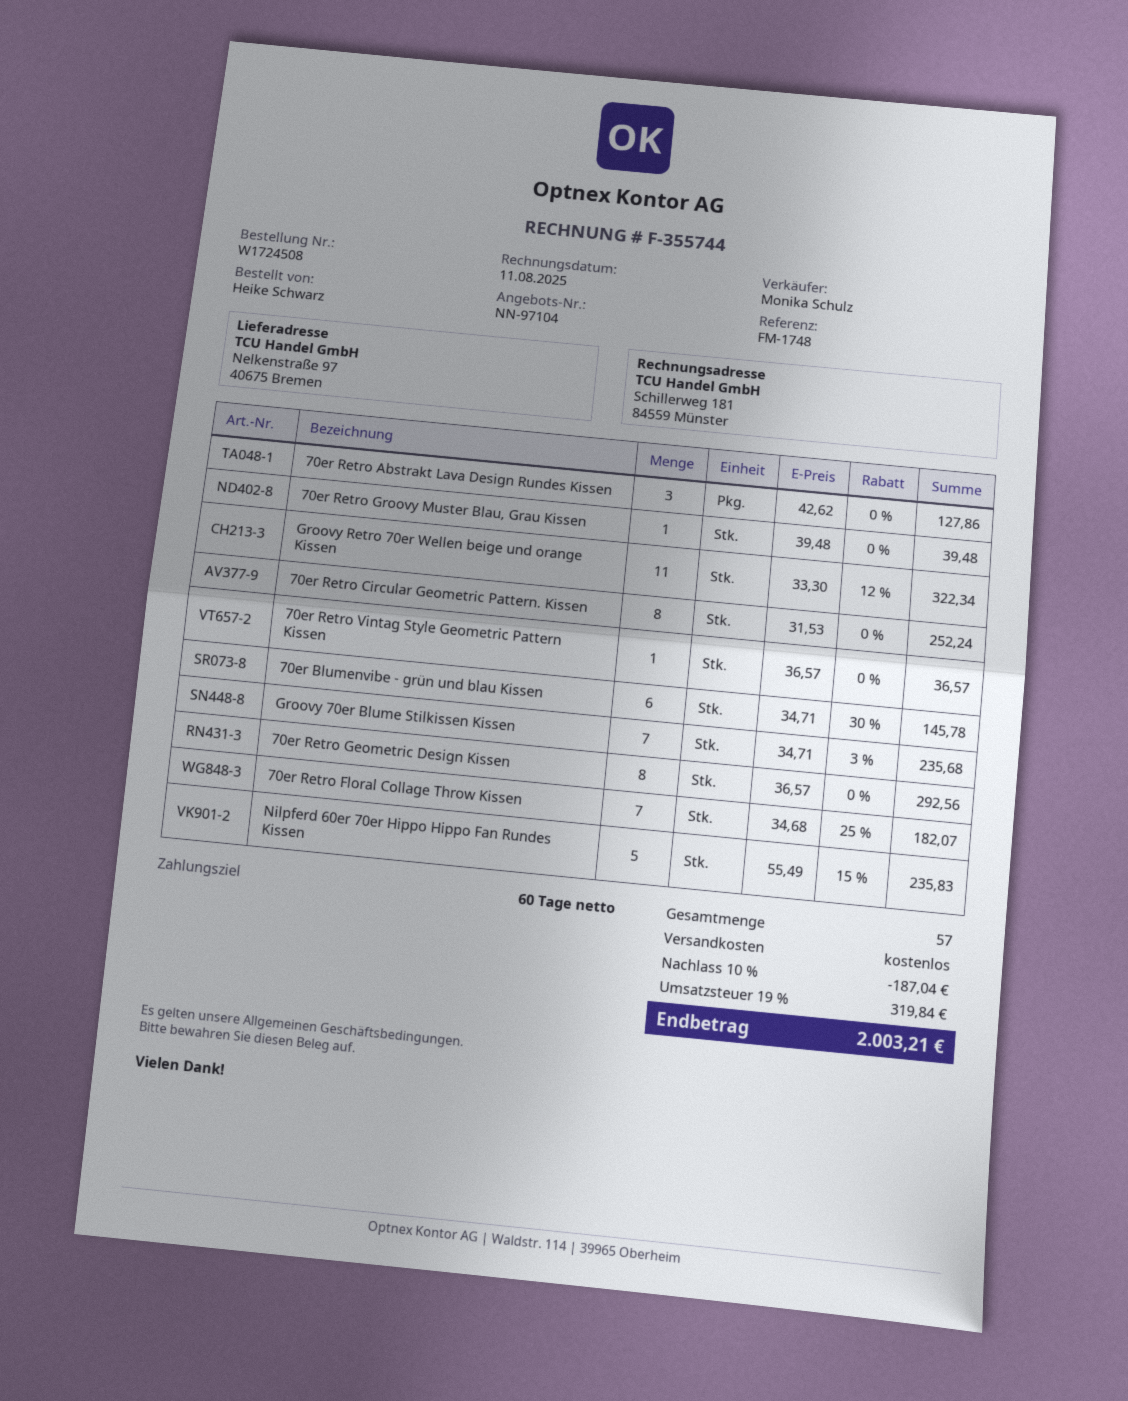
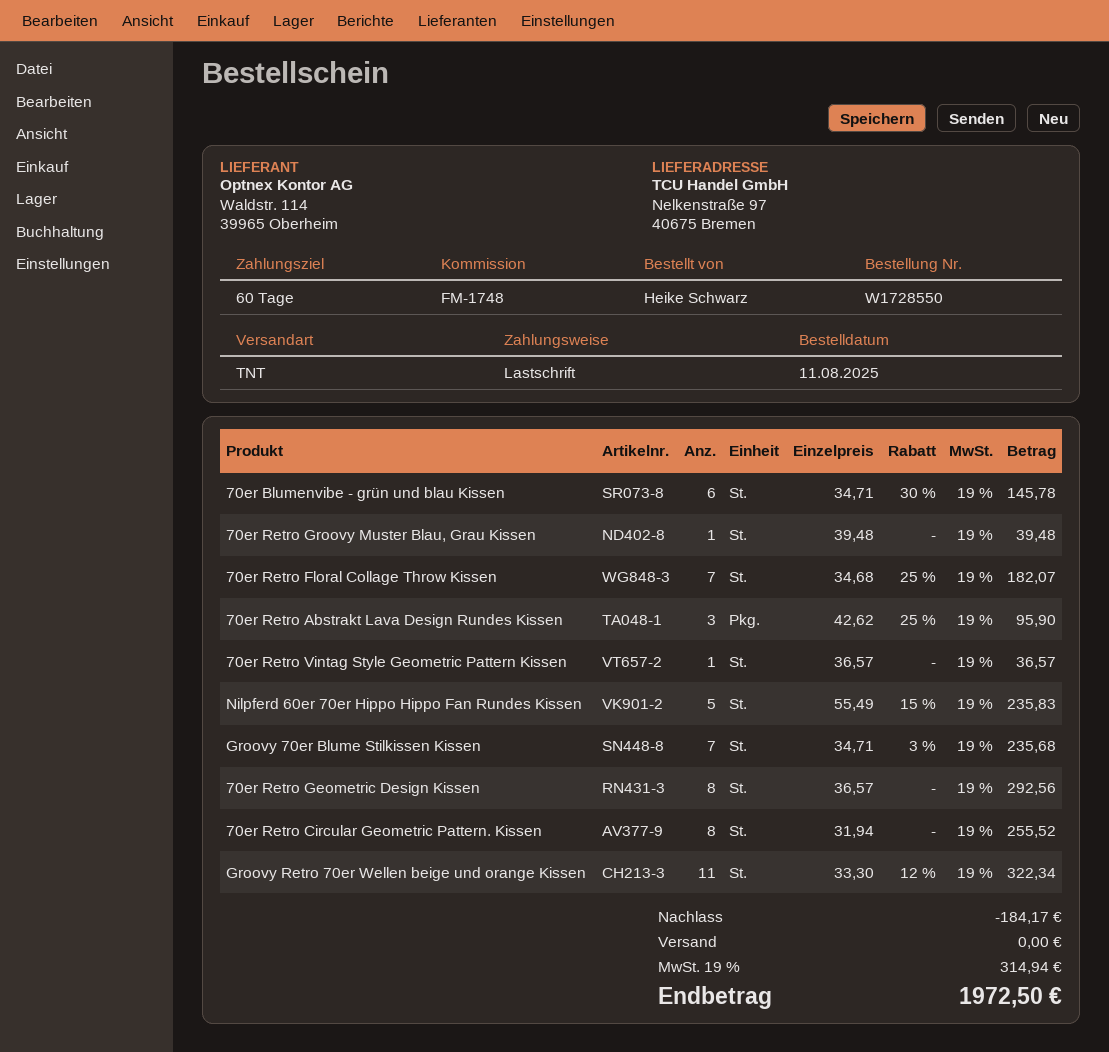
order number: W1724508 -> W1728550
70er Retro Abstrakt Lava Design Rundes Kissen: 3 x 42.62 = 127.86 -> 3 x 42.62 - 25% = 95.90
70er Retro Circular Geometric Pattern. Kissen: 8 x 31.53 = 252.24 -> 8 x 31.94 = 255.52
discount: 187.04 -> 184.17
tax: 19% = 319.84 -> 19% = 314.94
total: 2003.21 -> 1972.50

